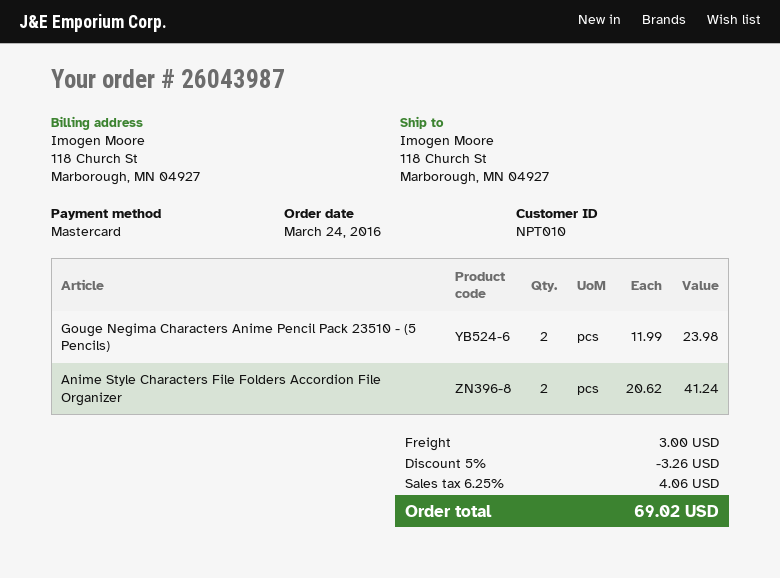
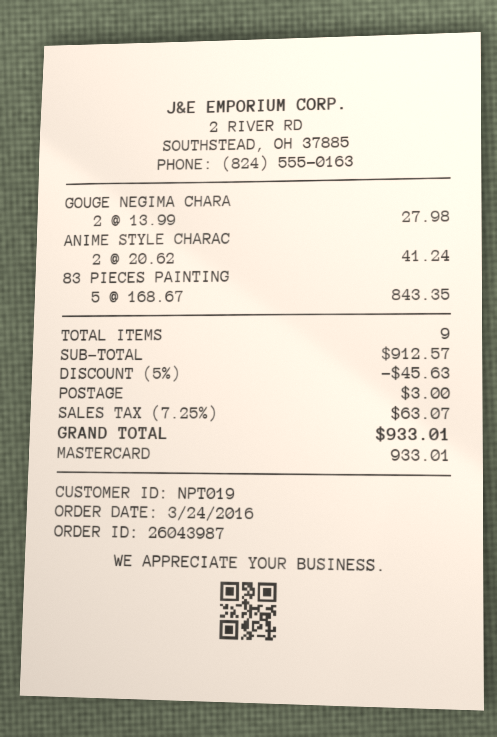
customer number: NPT010 -> NPT019
Gouge Negima Characters Anime Pencil Pack 23510 - (5 Pencils): 2 x 11.99 = 23.98 -> 2 x 13.99 = 27.98
83 PIECES PAINTING: none -> 5 x 168.67 = 843.35
discount: 5% = 3.26 -> 5% = 45.63
tax: 6.25% = 4.06 -> 7.25% = 63.07
total: 69.02 -> 933.01

